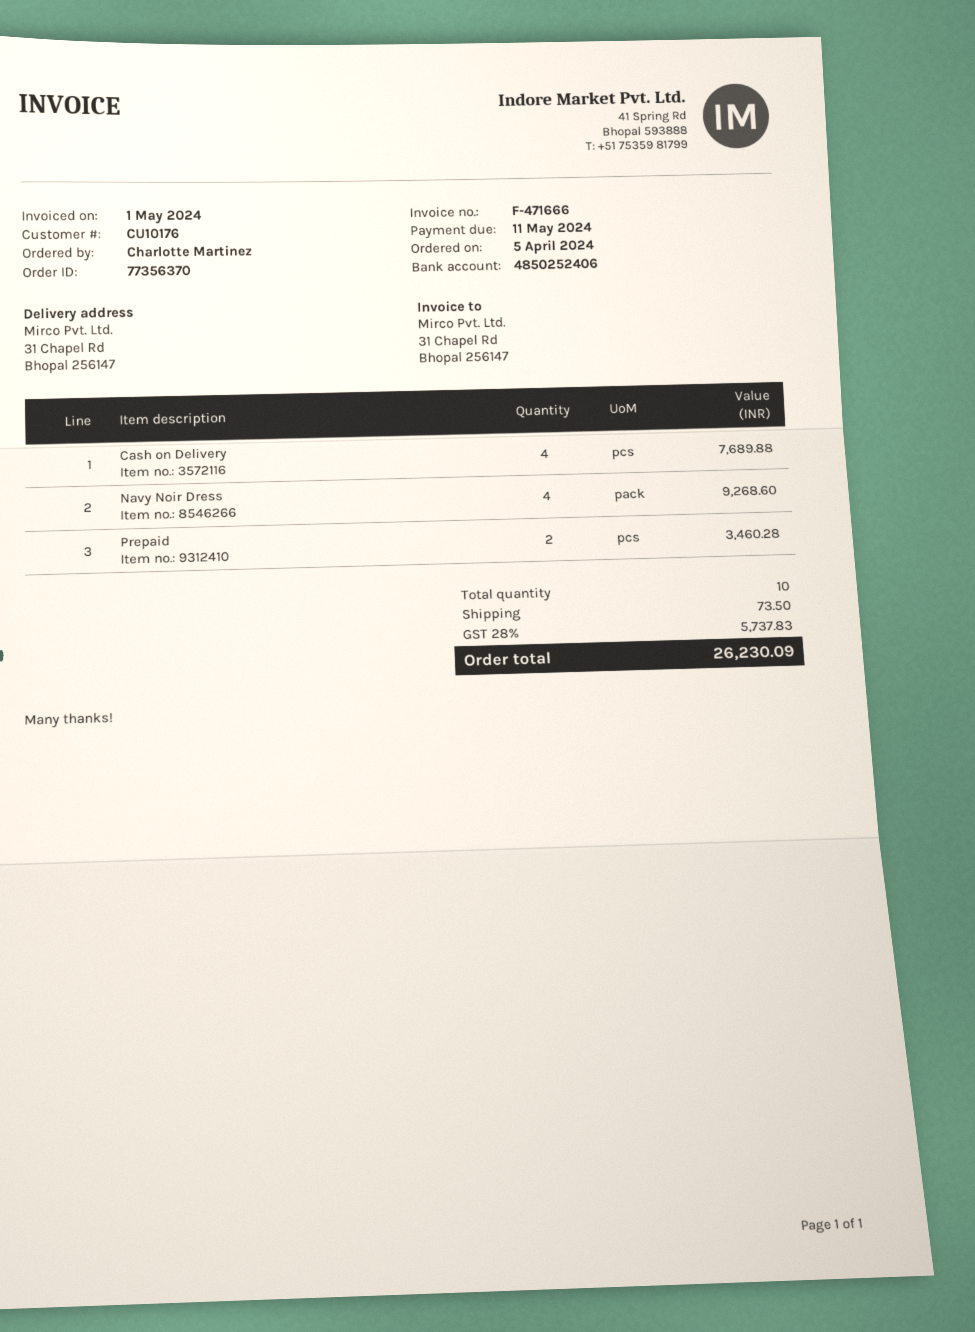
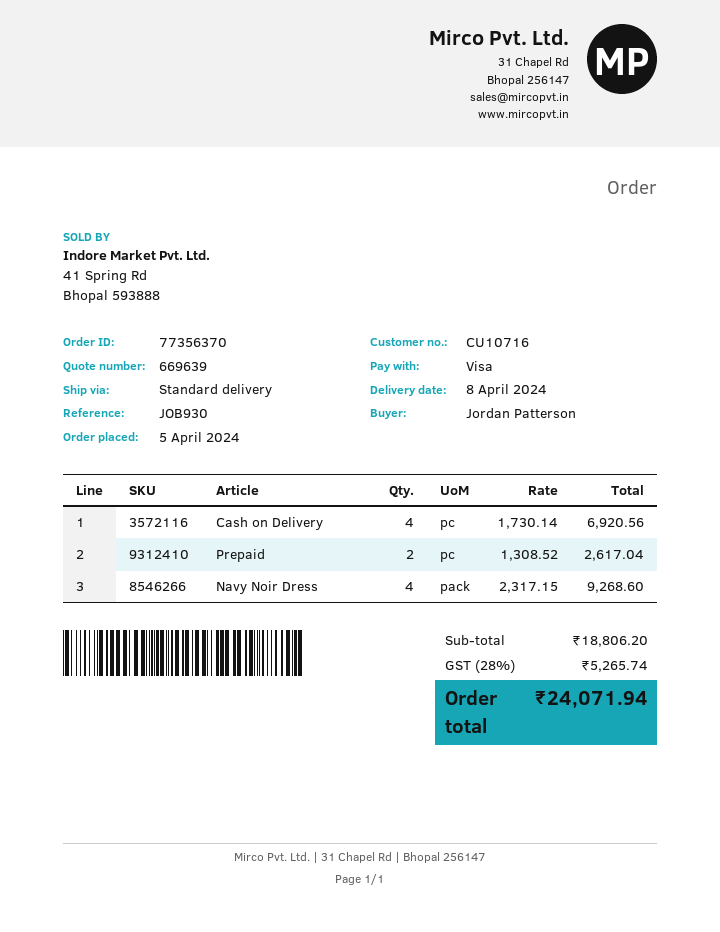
customer number: CU10176 -> CU10716
ordered by: Charlotte Martinez -> Jordan Patterson
Cash on Delivery: 4 for 7689.88 -> 4 for 6920.56
Prepaid: 2 for 3460.28 -> 2 for 2617.04
shipping: 73.50 -> none
tax: 28% = 5737.83 -> 28% = 5265.74
total: 26230.09 -> 24071.94

